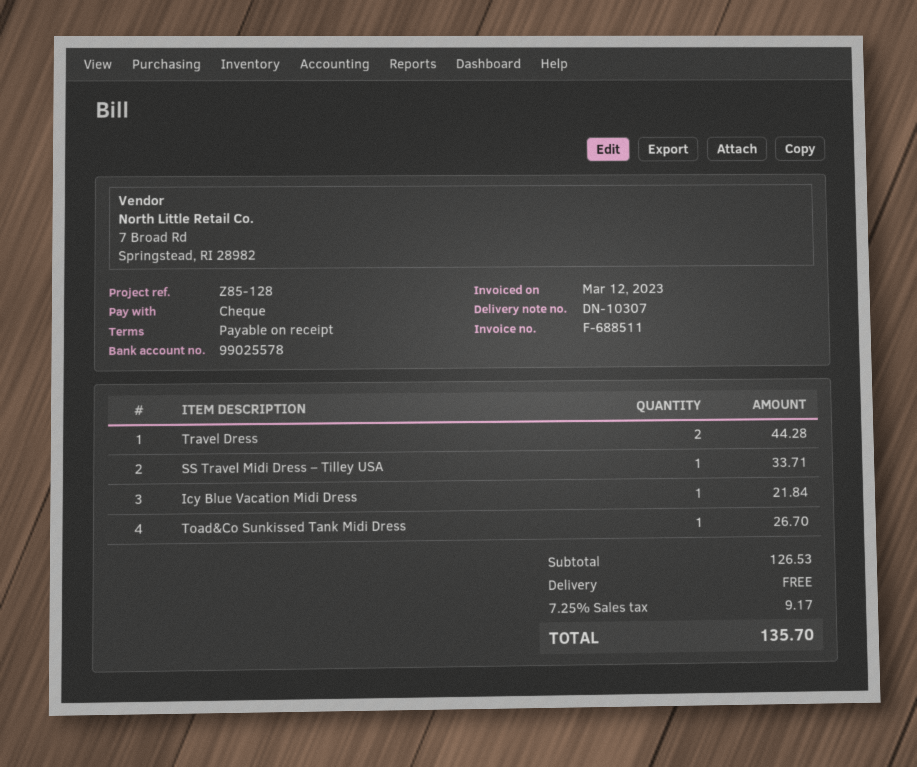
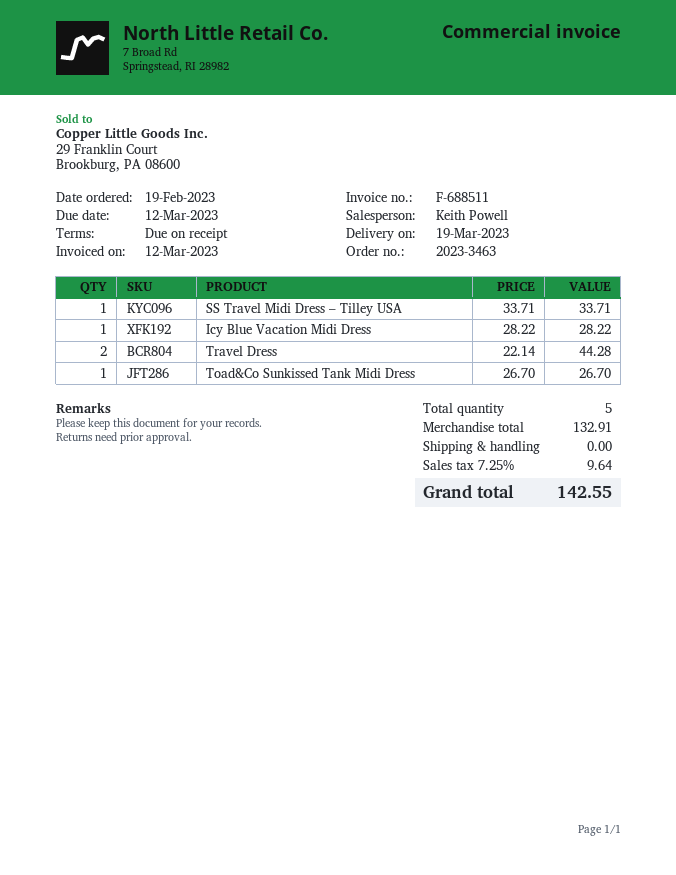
Icy Blue Vacation Midi Dress: 1 for 21.84 -> 1 for 28.22
subtotal: 126.53 -> 132.91
tax: 7.25% = 9.17 -> 7.25% = 9.64
total: 135.70 -> 142.55

